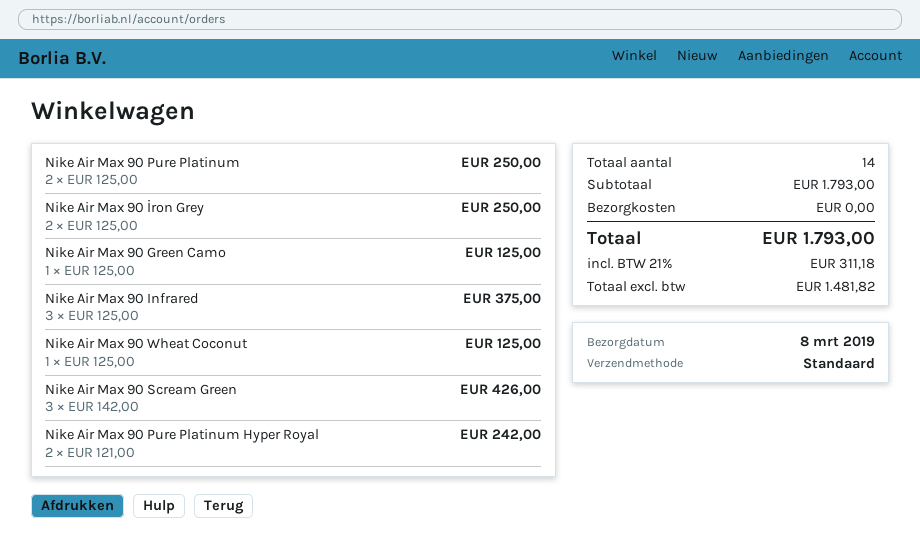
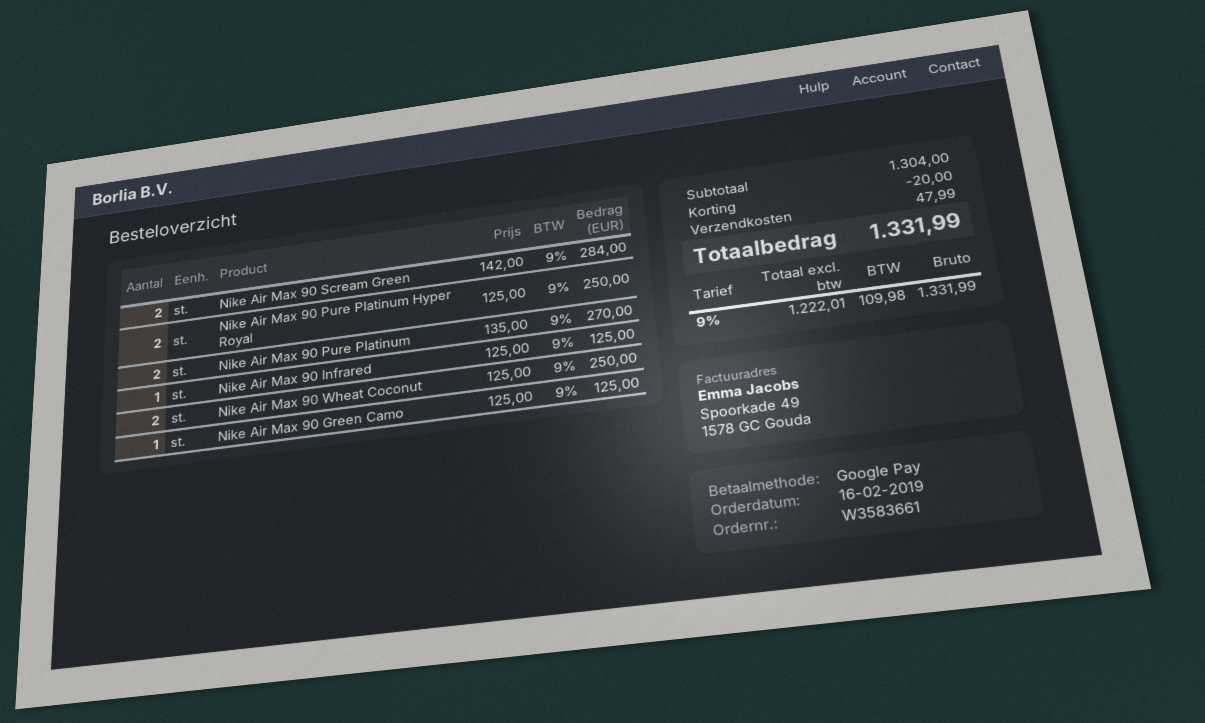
Nike Air Max 90 Pure Platinum: 2 x 125.00 = 250.00 -> 2 x 135.00 = 270.00
Nike Air Max 90 İron Grey: 2 x 125.00 = 250.00 -> none
Nike Air Max 90 Infrared: 3 x 125.00 = 375.00 -> 1 x 125.00 = 125.00
Nike Air Max 90 Wheat Coconut: 1 x 125.00 = 125.00 -> 2 x 125.00 = 250.00
Nike Air Max 90 Scream Green: 3 x 142.00 = 426.00 -> 2 x 142.00 = 284.00
Nike Air Max 90 Pure Platinum Hyper Royal: 2 x 121.00 = 242.00 -> 2 x 125.00 = 250.00
subtotal: 1793.00 -> 1304.00
discount: none -> 20.00
shipping: 0.00 -> 47.99
net: 1481.82 -> 1222.01
tax: 21% = 311.18 -> 9% = 109.98
total: 1793.00 -> 1331.99

